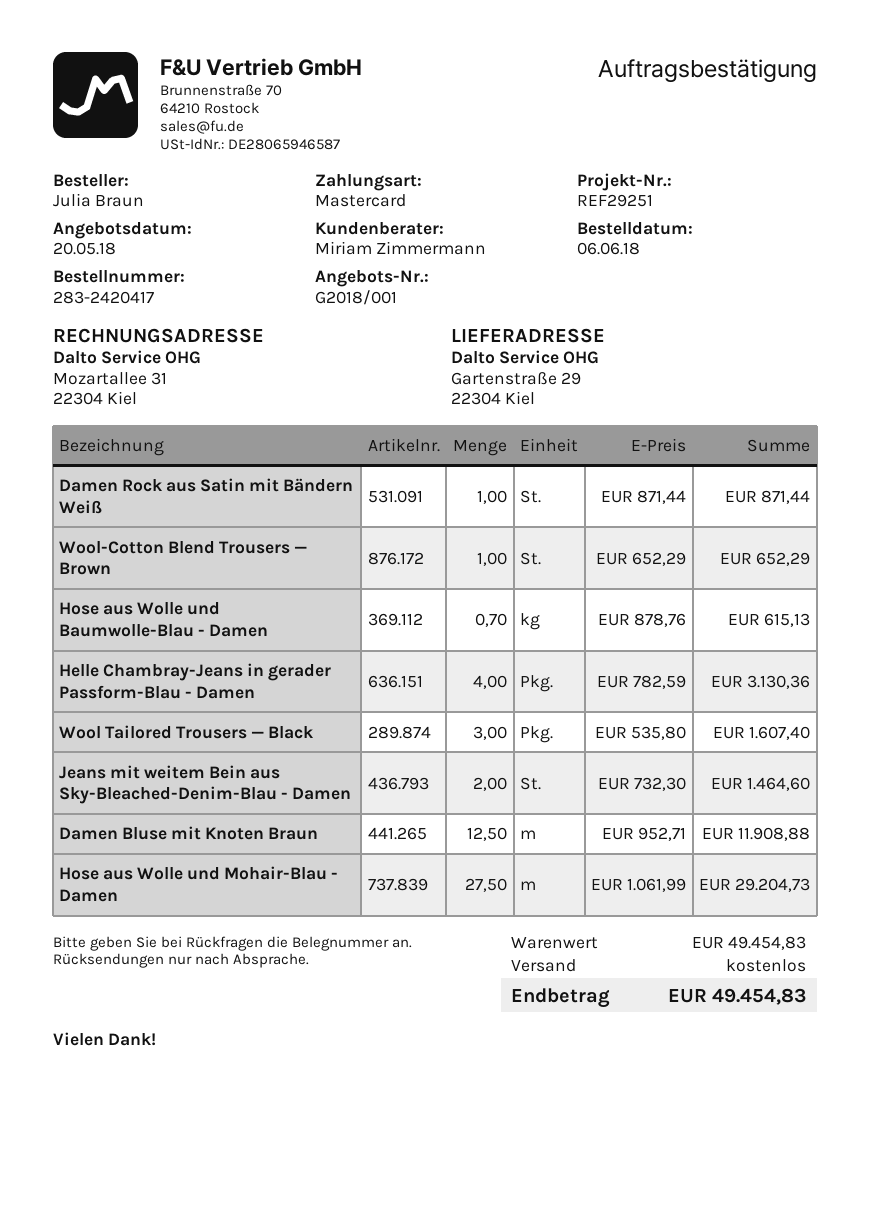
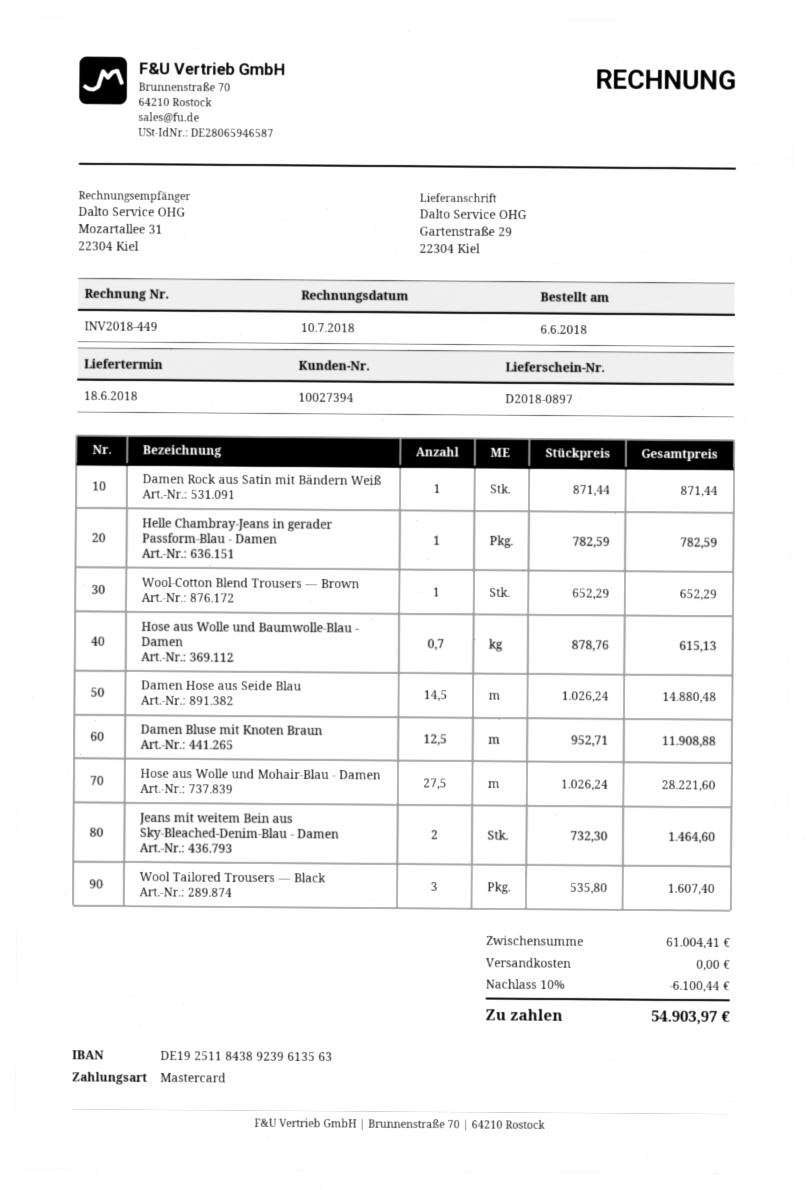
Helle Chambray-Jeans in gerader Passform-Blau - Damen: 4 x 782.59 = 3130.36 -> 1 x 782.59 = 782.59
Hose aus Wolle und Mohair-Blau - Damen: 27.5 x 1061.99 = 29204.73 -> 27.5 x 1026.24 = 28221.60
Damen Hose aus Seide Blau: none -> 14.5 x 1026.24 = 14880.48
subtotal: 49454.83 -> 61004.41
discount: none -> 10% = 6100.44
total: 49454.83 -> 54903.97

